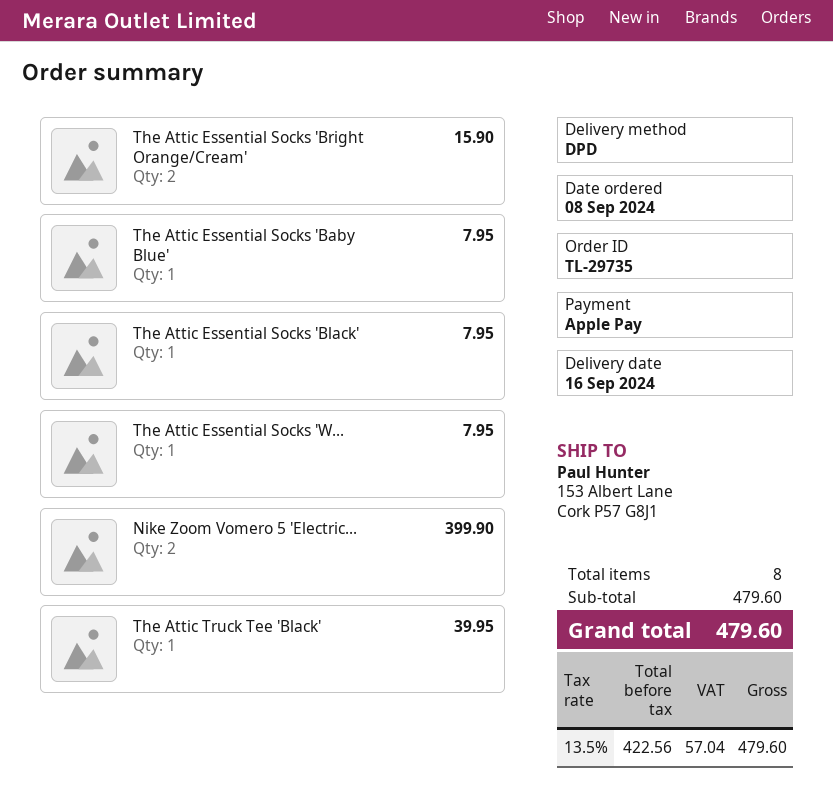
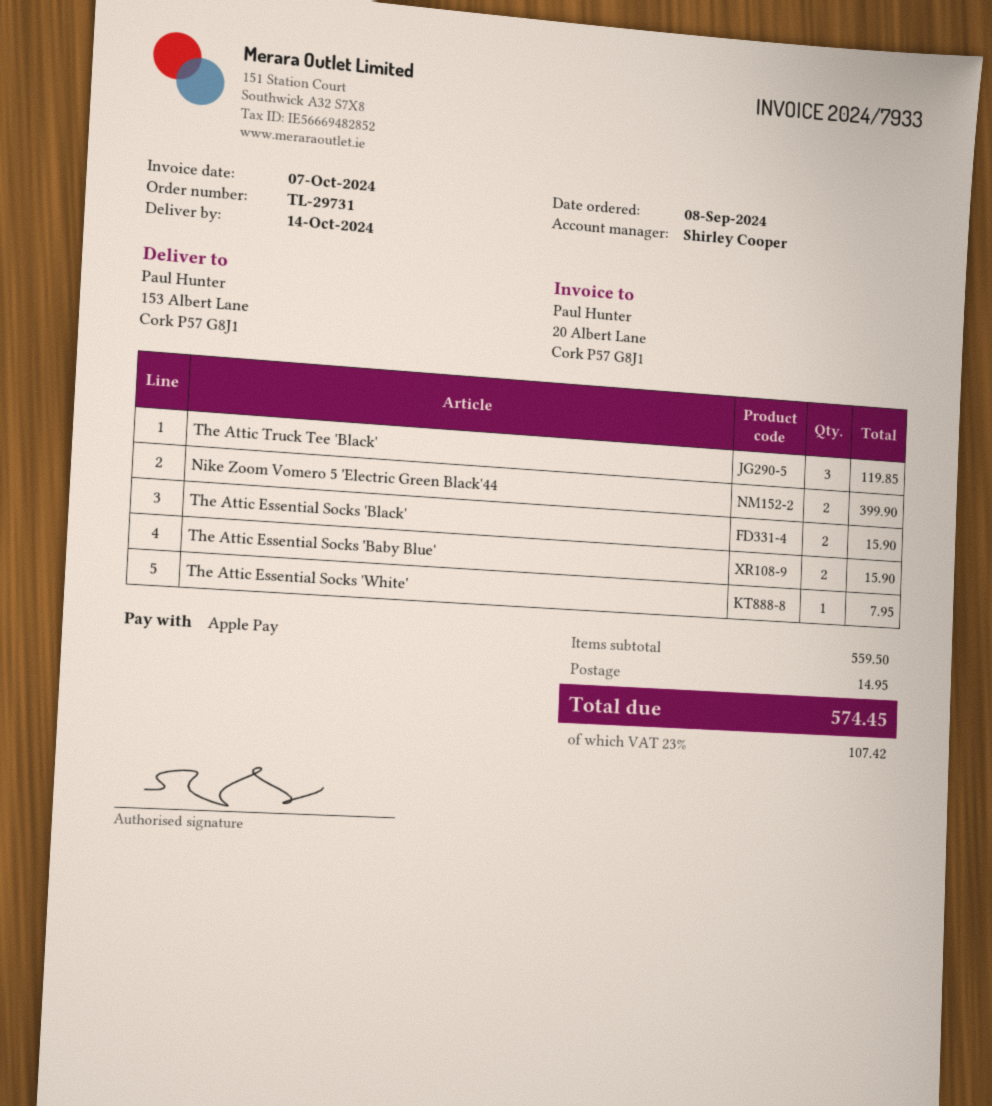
order number: TL-29735 -> TL-29731
delivery date: 2024-09-16 -> 2024-10-14
The Attic Essential Socks 'Bright Orange/Cream': 2 for 15.90 -> none
The Attic Essential Socks 'Baby Blue': 1 for 7.95 -> 2 for 15.90
The Attic Essential Socks 'Black': 1 for 7.95 -> 2 for 15.90
The Attic Truck Tee 'Black': 1 for 39.95 -> 3 for 119.85
subtotal: 479.60 -> 559.50
shipping: none -> 14.95
tax: 13.5% = 57.04 -> 23% = 107.42
total: 479.60 -> 574.45

